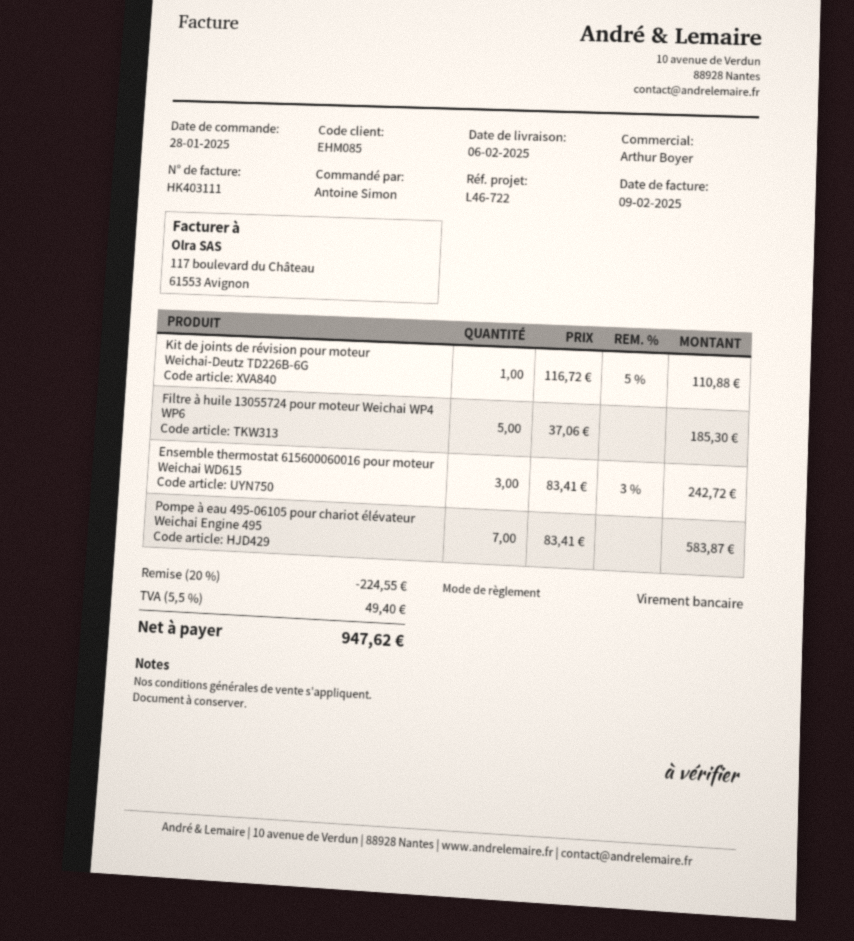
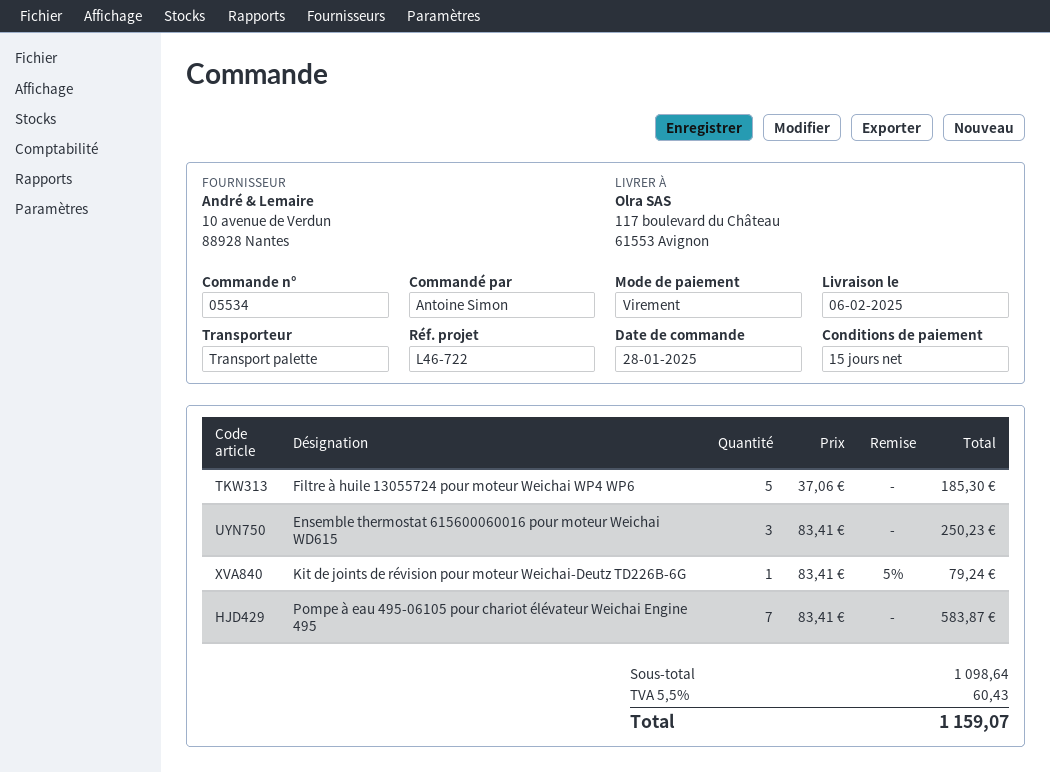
Kit de joints de révision pour moteur Weichai-Deutz TD226B-6G: 1 x 116.72 - 5% = 110.88 -> 1 x 83.41 - 5% = 79.24
Ensemble thermostat 615600060016 pour moteur Weichai WD615: 3 x 83.41 - 3% = 242.72 -> 3 x 83.41 = 250.23
discount: 20% = 224.55 -> none
tax: 5.5% = 49.40 -> 5.5% = 60.43
total: 947.62 -> 1159.07

